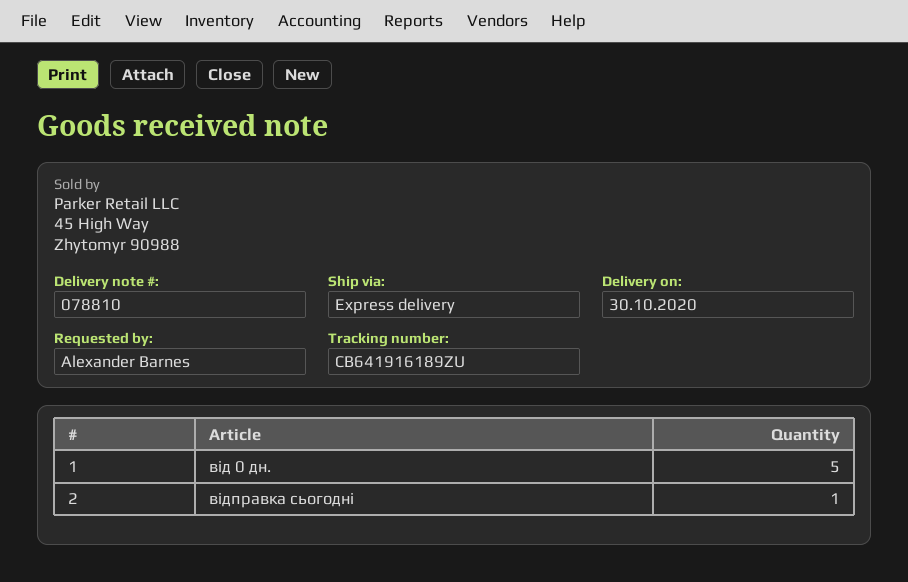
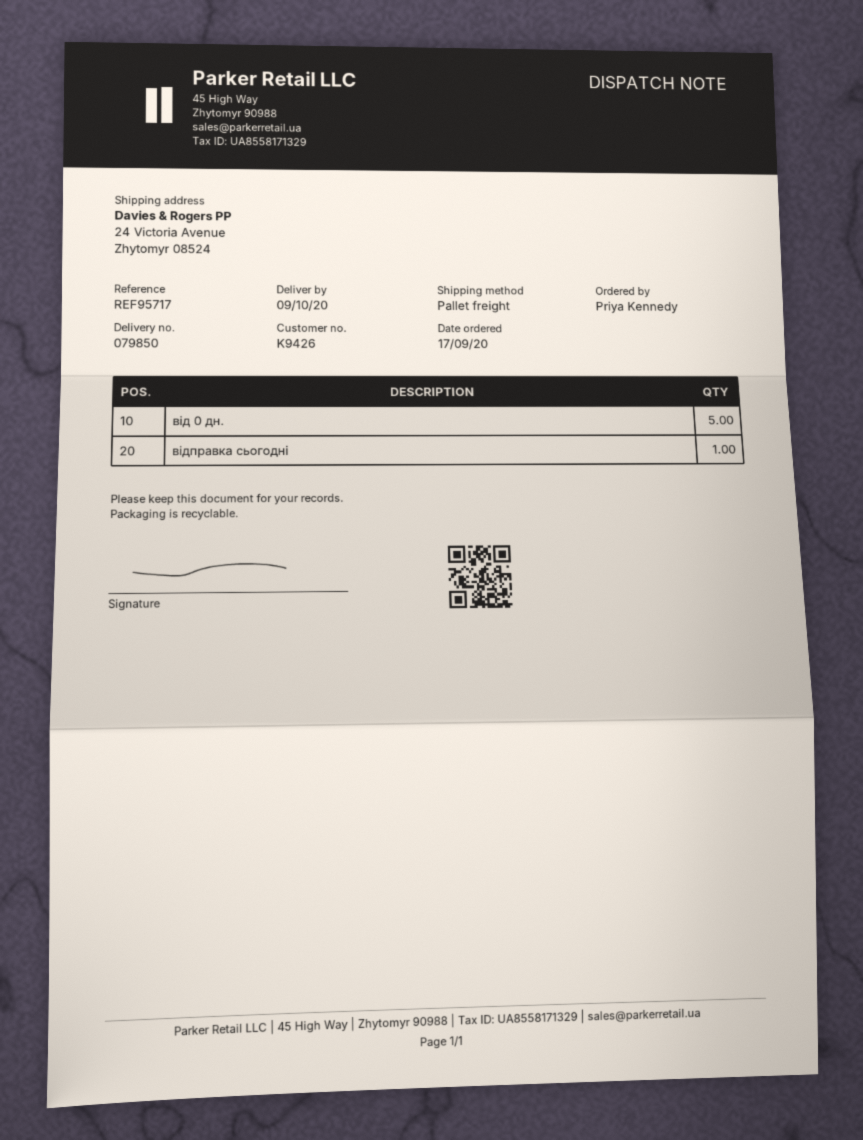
delivery note number: 078810 -> 079850
delivery date: 2020-10-30 -> 2020-10-09
ordered by: Alexander Barnes -> Priya Kennedy
shipping method: express -> pallet freight

